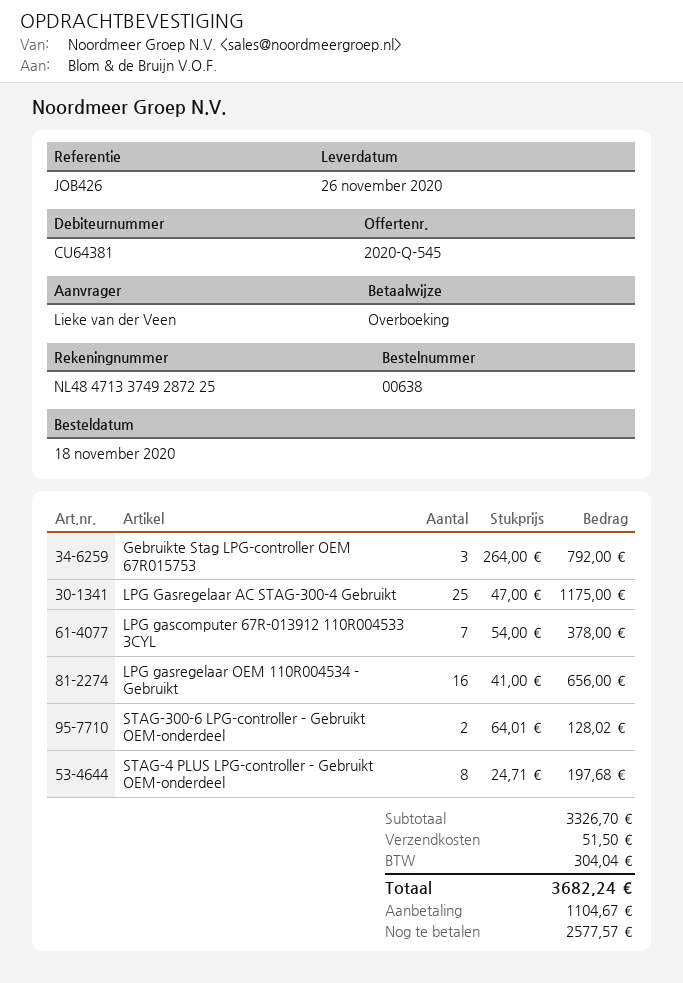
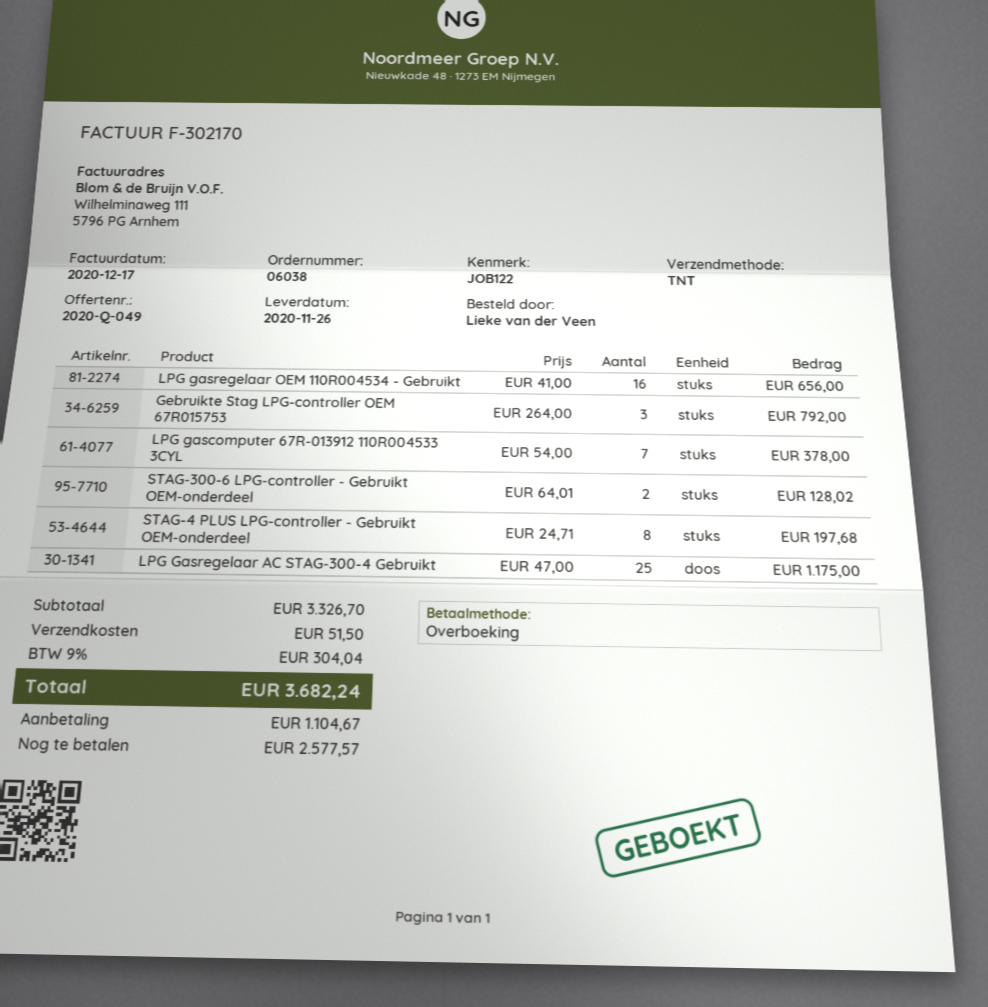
quote number: 2020-Q-545 -> 2020-Q-049
order number: 00638 -> 06038
reference: JOB426 -> JOB122

